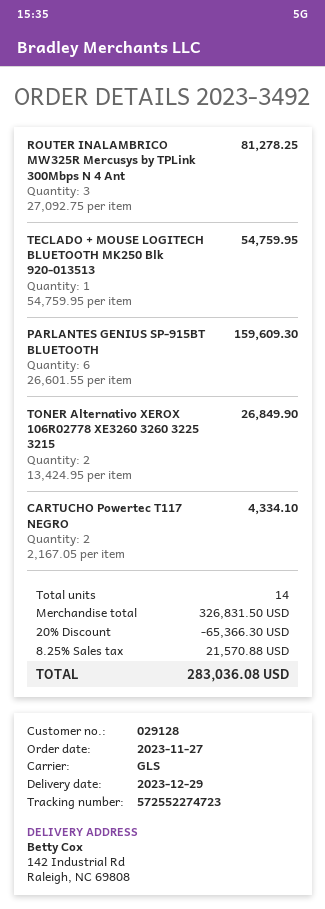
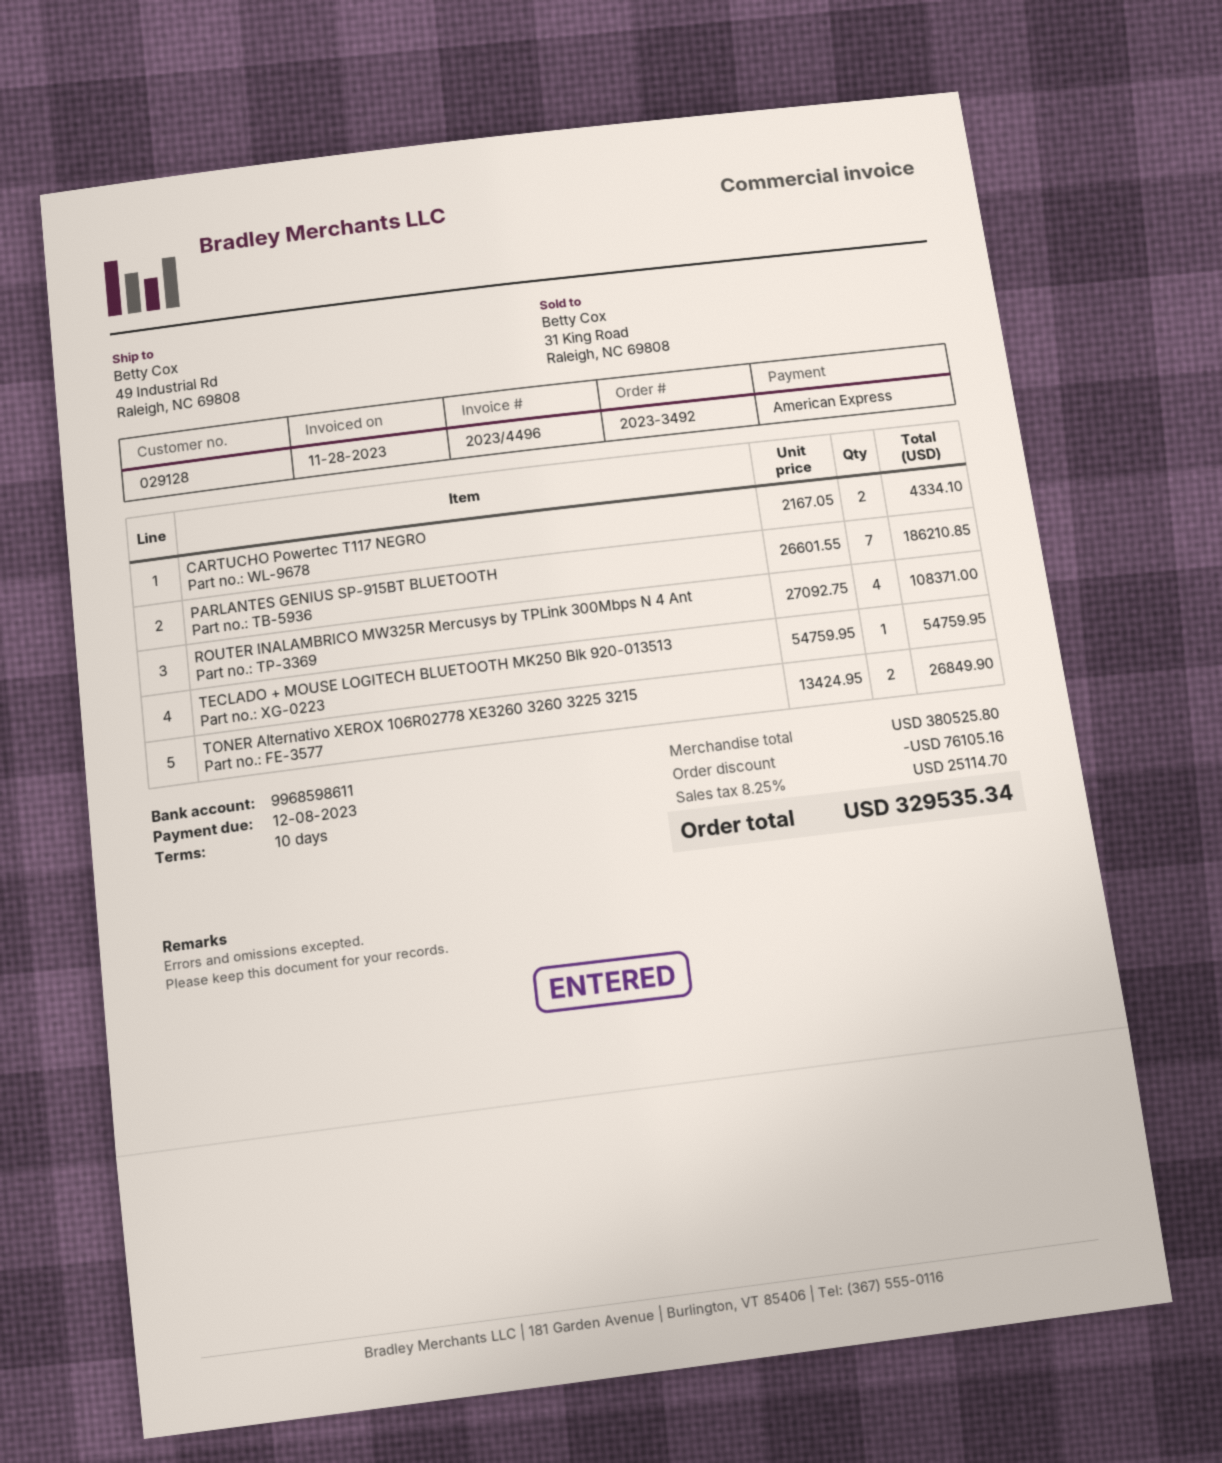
ship to: 142 Industrial Rd, Raleigh, NC 69808 -> 49 Industrial Rd, Raleigh, NC 69808
ROUTER INALAMBRICO MW325R Mercusys by TPLink 300Mbps N 4 Ant: 3 x 27092.75 = 81278.25 -> 4 x 27092.75 = 108371.00
PARLANTES GENIUS SP-915BT BLUETOOTH: 6 x 26601.55 = 159609.30 -> 7 x 26601.55 = 186210.85
subtotal: 326831.50 -> 380525.80
discount: 65366.30 -> 76105.16
tax: 8.25% = 21570.88 -> 8.25% = 25114.70
total: 283036.08 -> 329535.34

